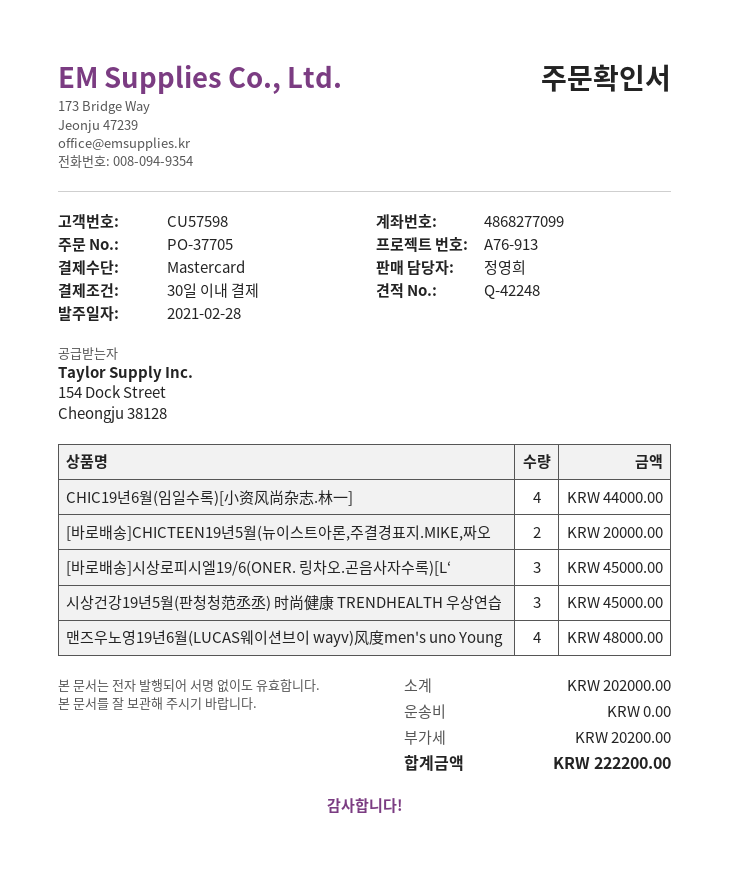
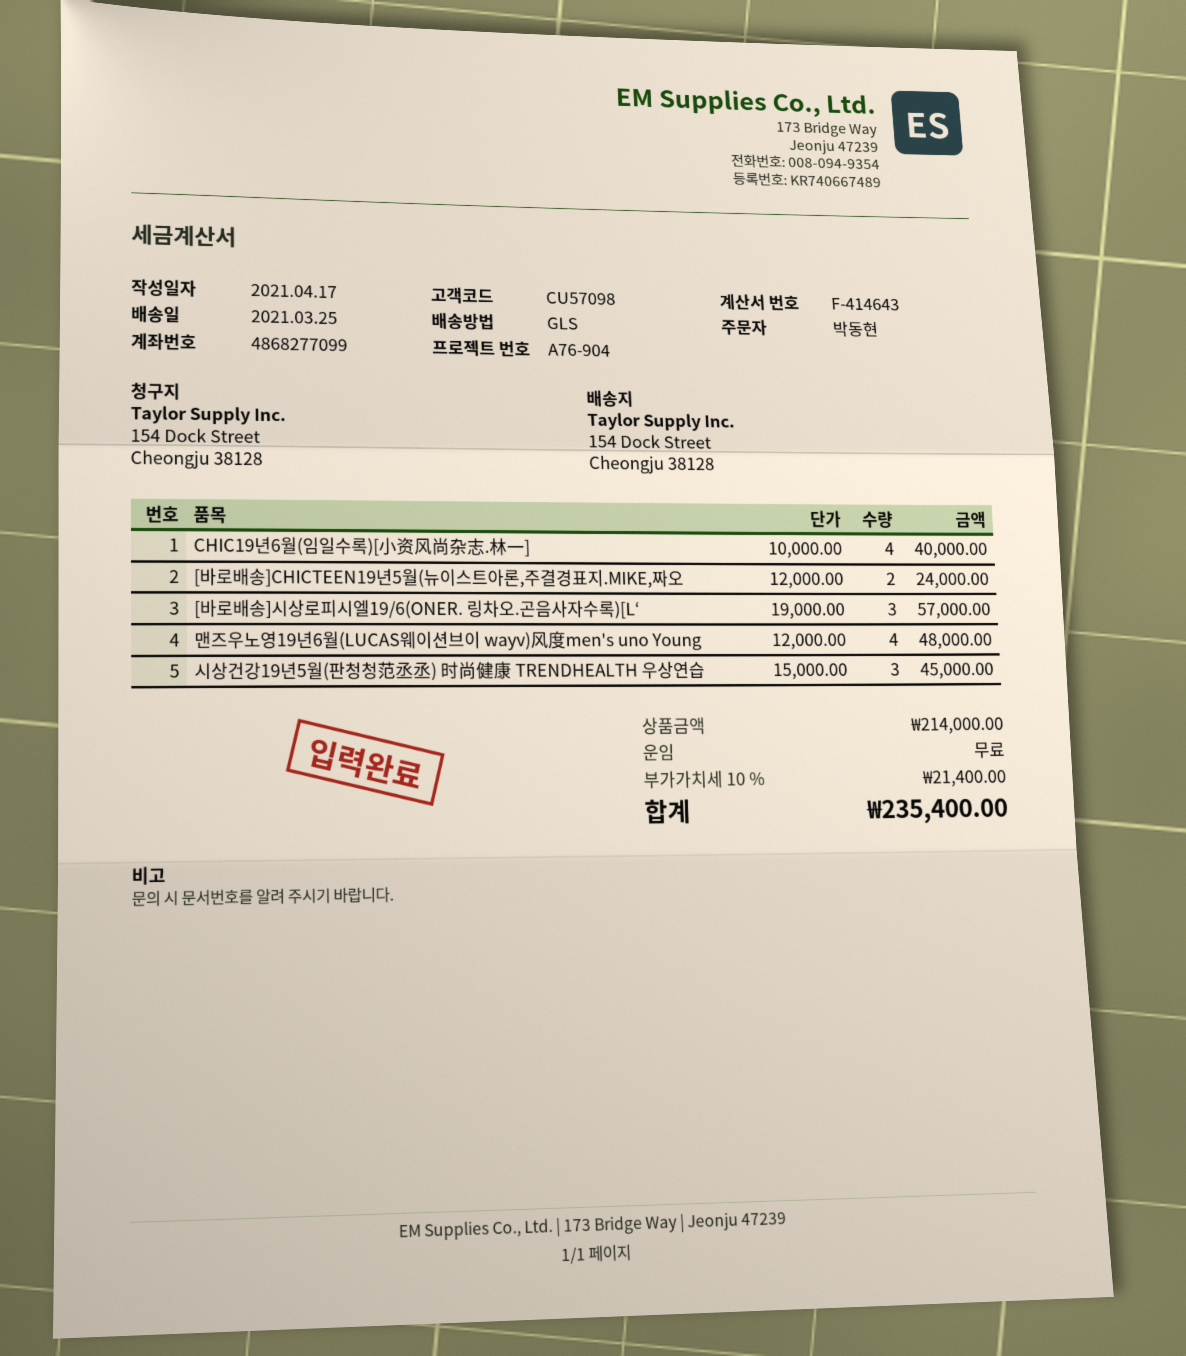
customer number: CU57598 -> CU57098
reference: A76-913 -> A76-904
CHIC19년6월(임일수록)[小资风尚杂志.林一]: 4 for 44000.00 -> 4 for 40000.00
[바로배송]CHICTEEN19년5월(뉴이스트아론,주결경표지.MIKE,짜오: 2 for 20000.00 -> 2 for 24000.00
[바로배송]시상로피시엘19/6(ONER. 링차오.곤음사자수록)[L‘: 3 for 45000.00 -> 3 for 57000.00
subtotal: 202000.00 -> 214000.00
tax: 20200.00 -> 21400.00
total: 222200.00 -> 235400.00

